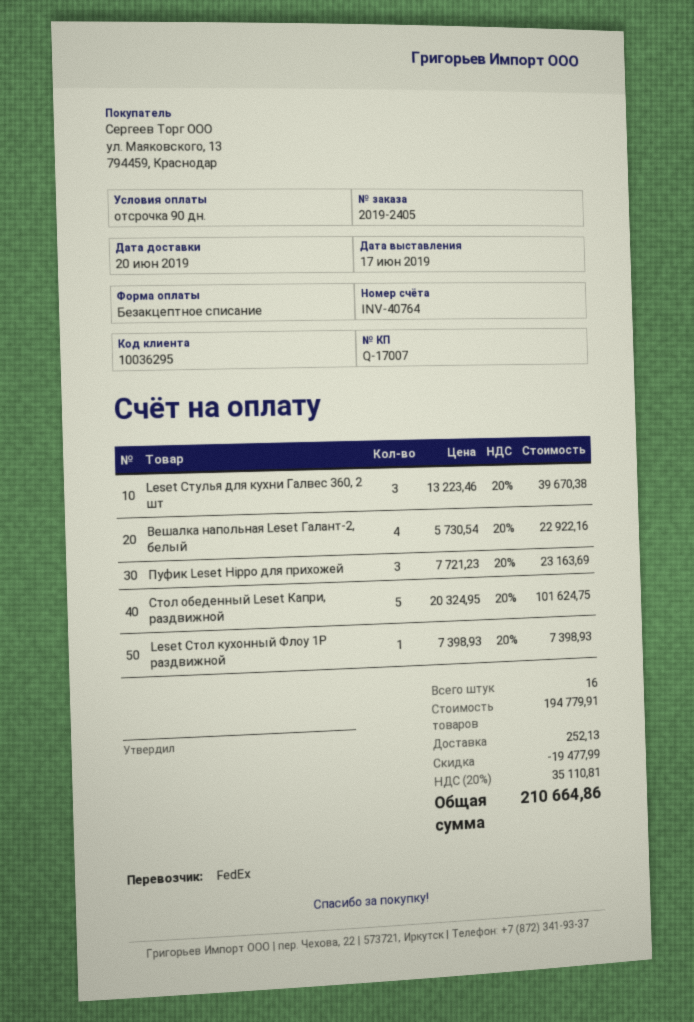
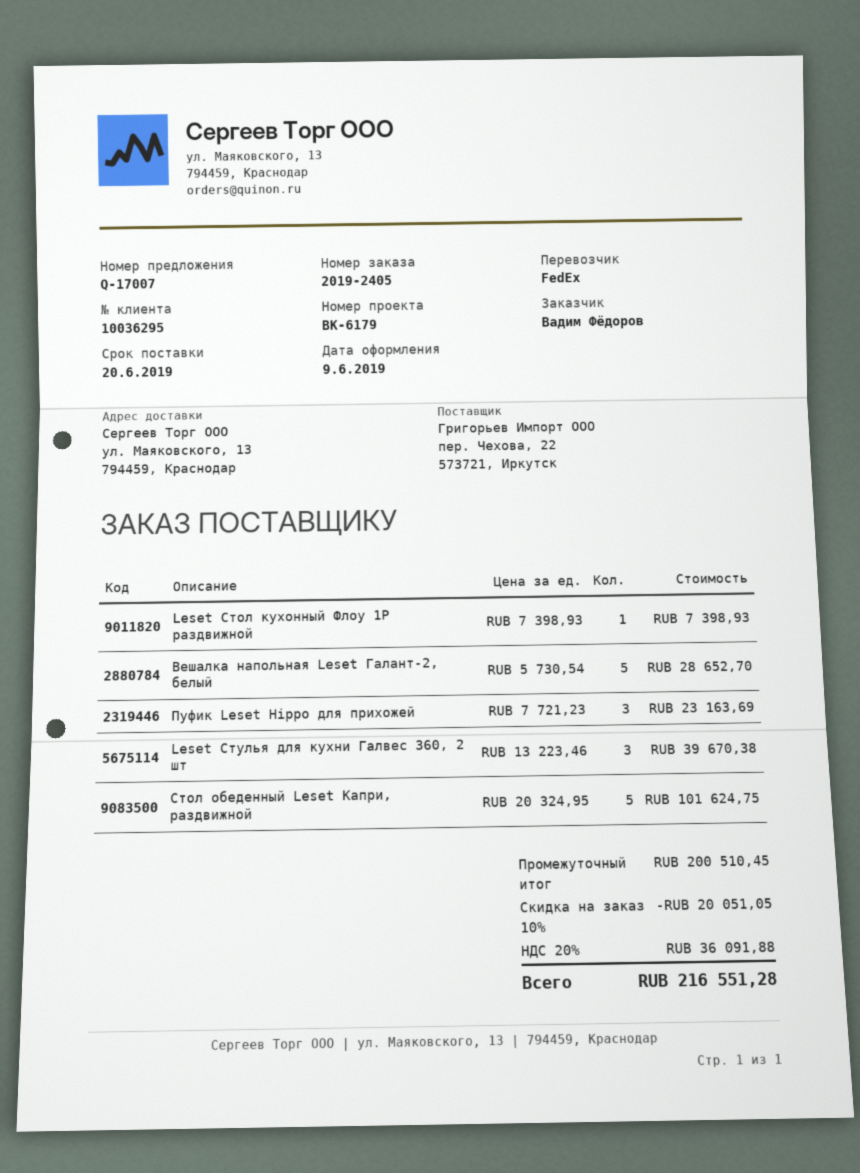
Вешалка напольная Leset Галант-2, белый: 4 x 5730.54 = 22922.16 -> 5 x 5730.54 = 28652.70
subtotal: 194779.91 -> 200510.45
discount: 19477.99 -> 20051.05
shipping: 252.13 -> none
tax: 20% = 35110.81 -> 20% = 36091.88
total: 210664.86 -> 216551.28

